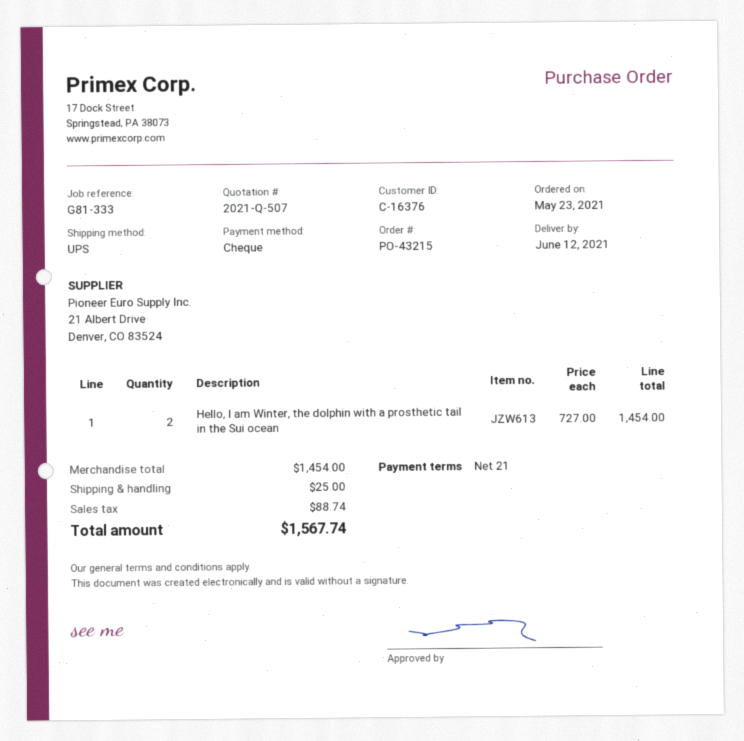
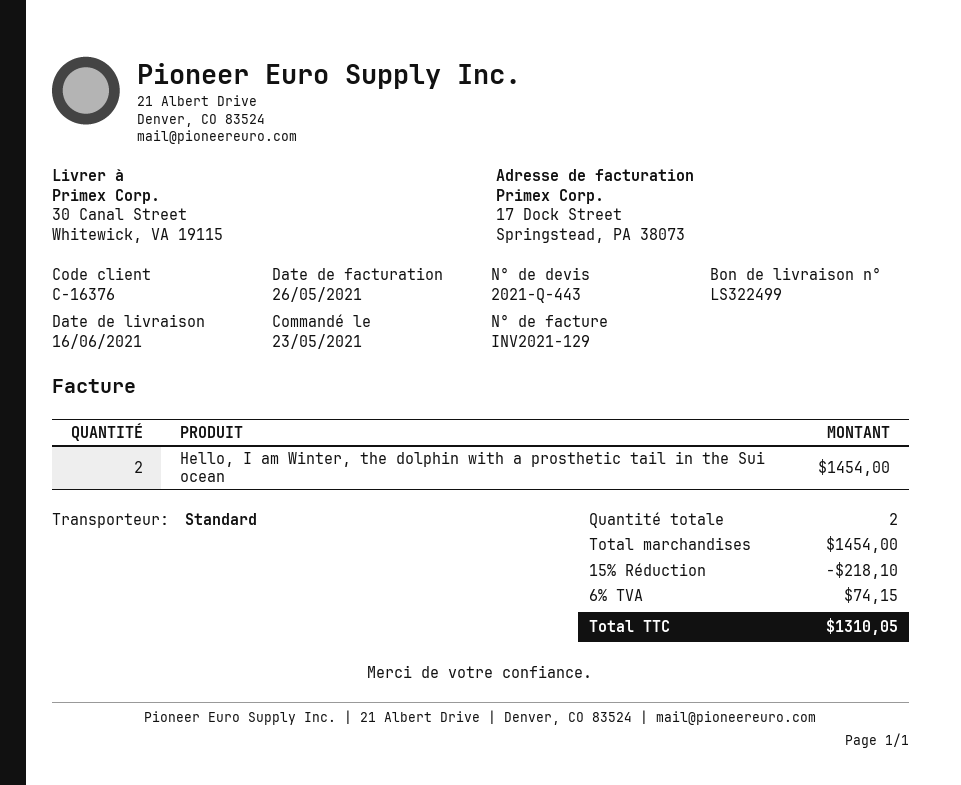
quote number: 2021-Q-507 -> 2021-Q-443
delivery date: 2021-06-12 -> 2021-06-16
shipping method: UPS -> standard
discount: none -> 15% = 218.10
shipping: 25.00 -> none
tax: 88.74 -> 74.15
total: 1567.74 -> 1310.05

